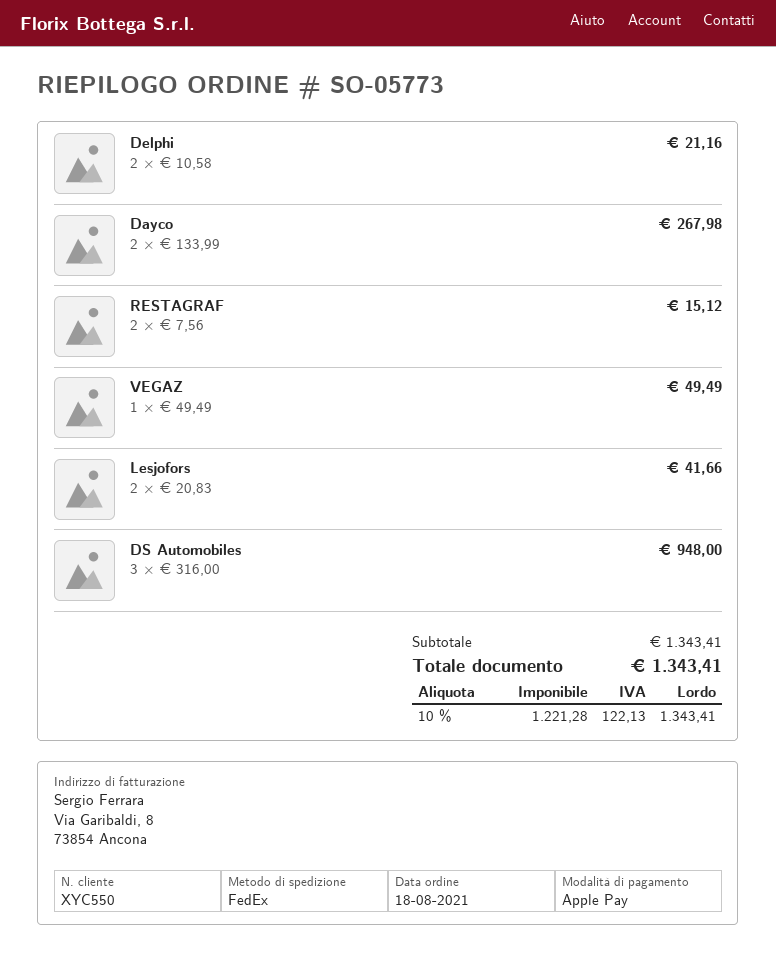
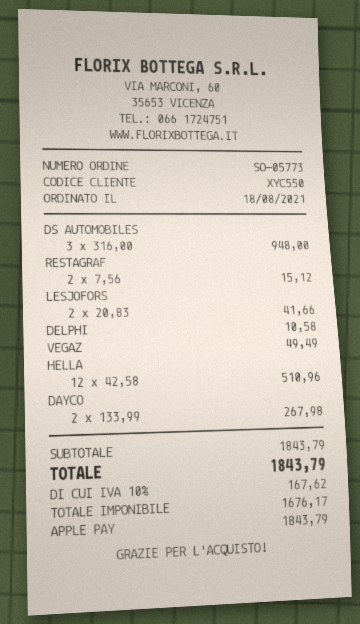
Delphi: 2 x 10.58 = 21.16 -> 1 x 10.58 = 10.58
HELLA: none -> 12 x 42.58 = 510.96
subtotal: 1343.41 -> 1843.79
net: 1221.28 -> 1676.17
tax: 10% = 122.13 -> 10% = 167.62
total: 1343.41 -> 1843.79

